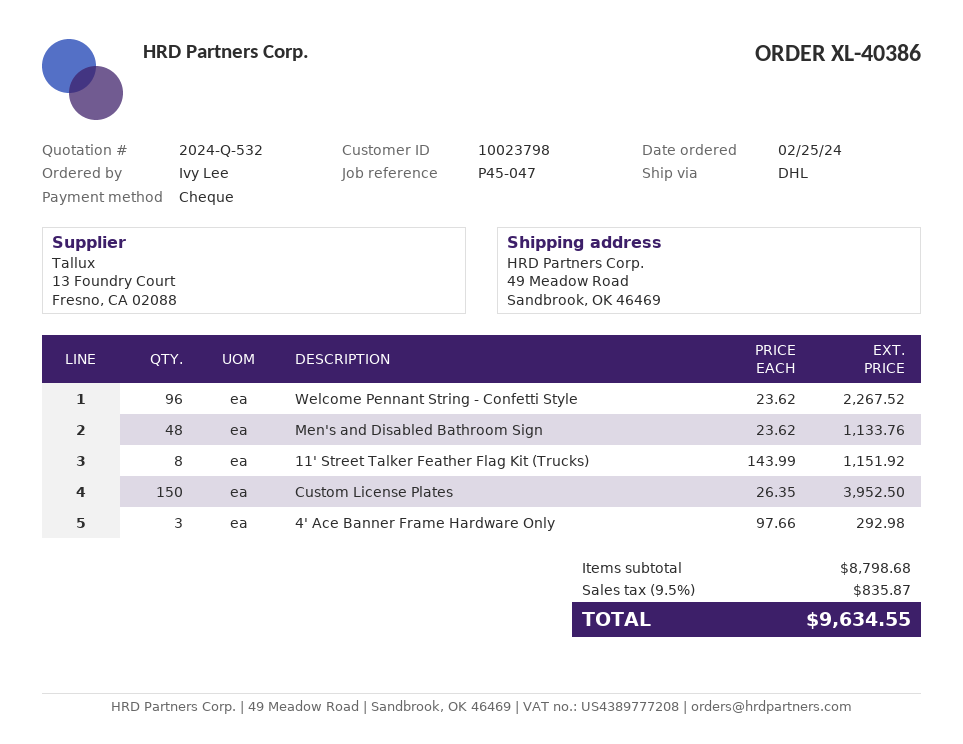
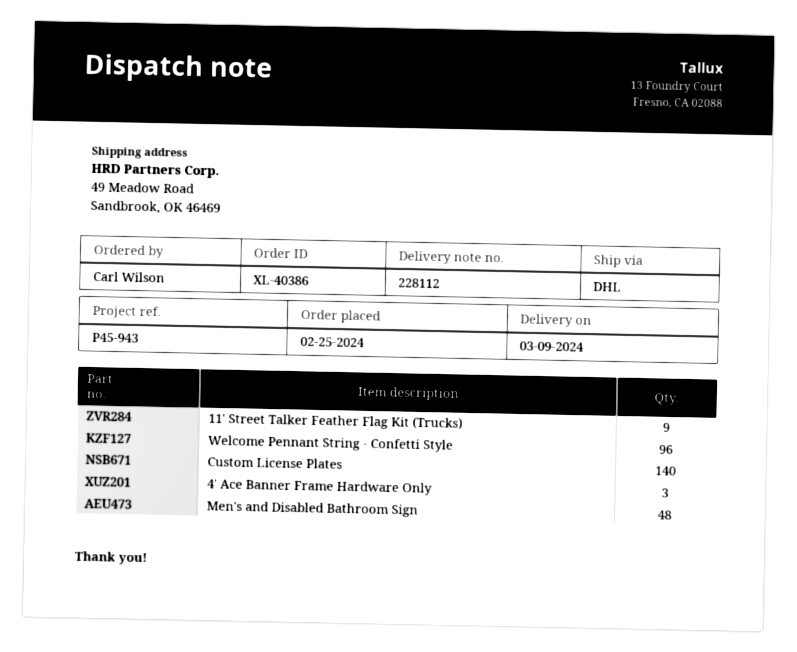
reference: P45-047 -> P45-943
ordered by: Ivy Lee -> Carl Wilson
11' Street Talker Feather Flag Kit (Trucks): 8 -> 9
Custom License Plates: 150 -> 140

